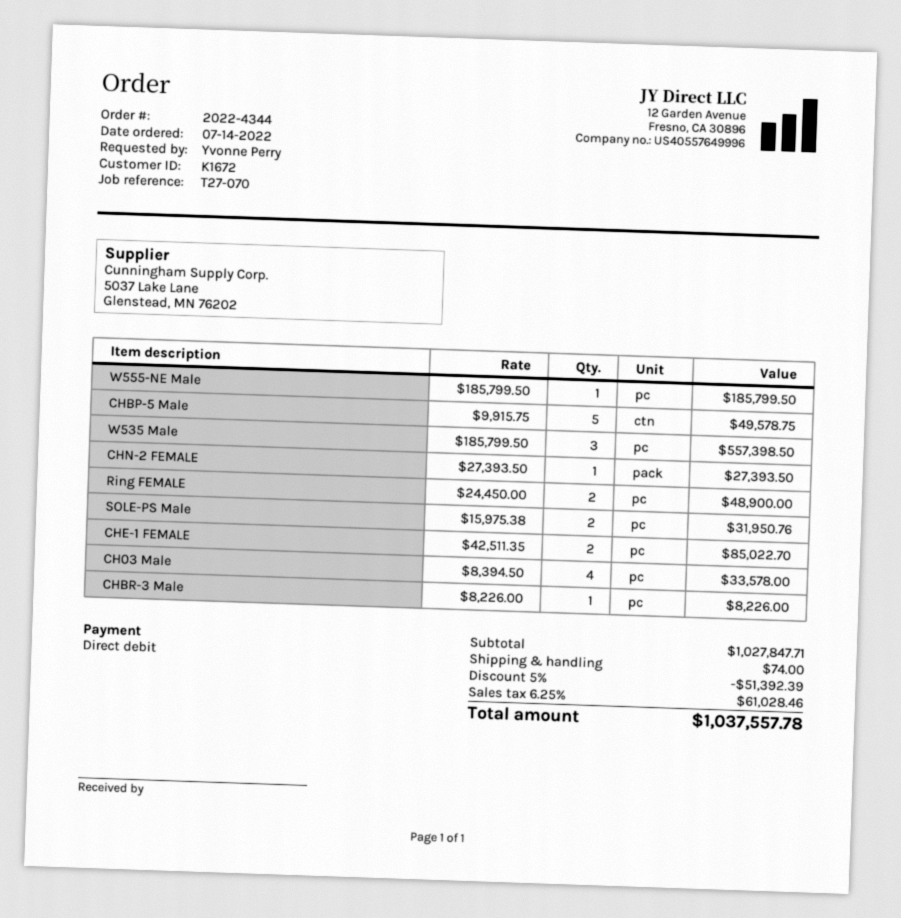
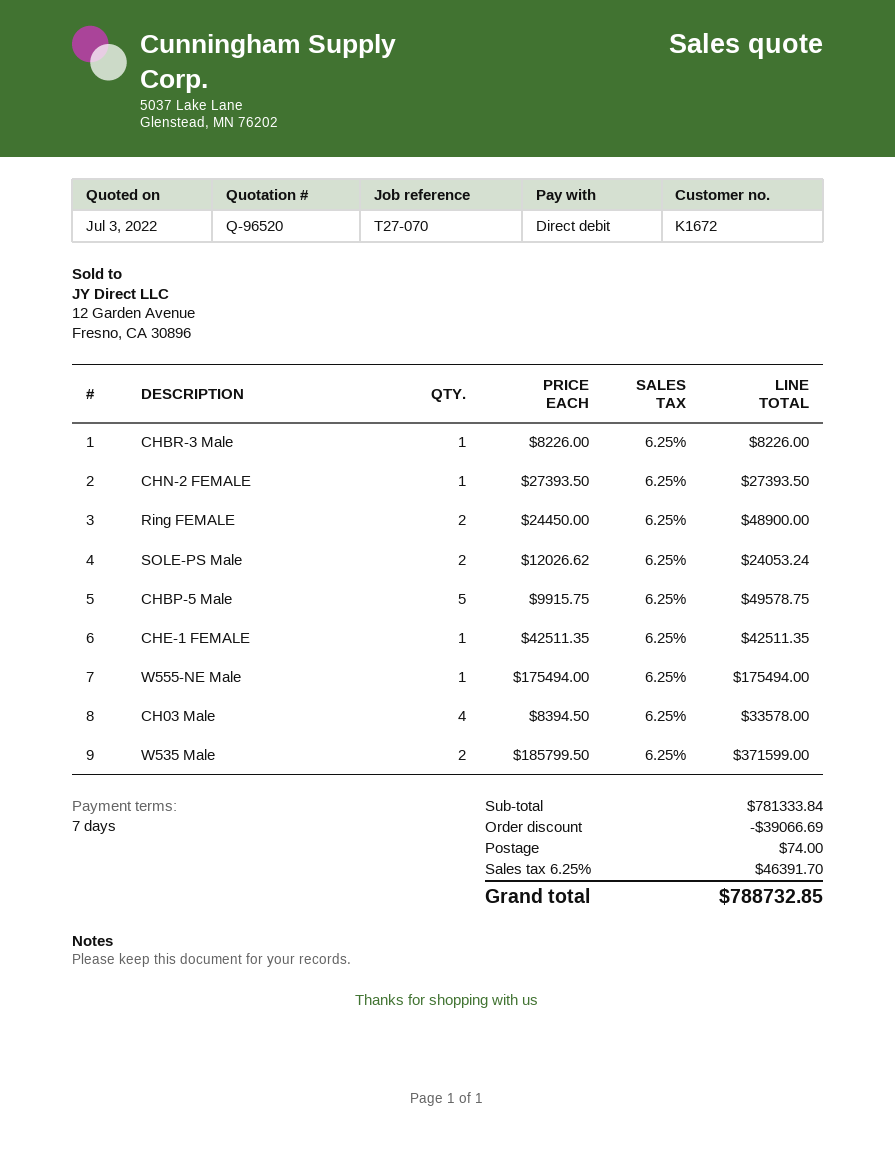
W555-NE Male: 1 x 185799.50 = 185799.50 -> 1 x 175494.00 = 175494.00
W535 Male: 3 x 185799.50 = 557398.50 -> 2 x 185799.50 = 371599.00
SOLE-PS Male: 2 x 15975.38 = 31950.76 -> 2 x 12026.62 = 24053.24
CHE-1 FEMALE: 2 x 42511.35 = 85022.70 -> 1 x 42511.35 = 42511.35
subtotal: 1027847.71 -> 781333.84
discount: 51392.39 -> 39066.69
tax: 6.25% = 61028.46 -> 6.25% = 46391.70
total: 1037557.78 -> 788732.85

